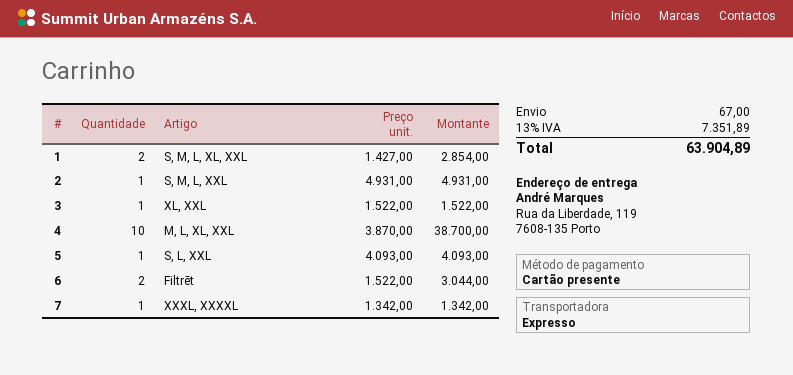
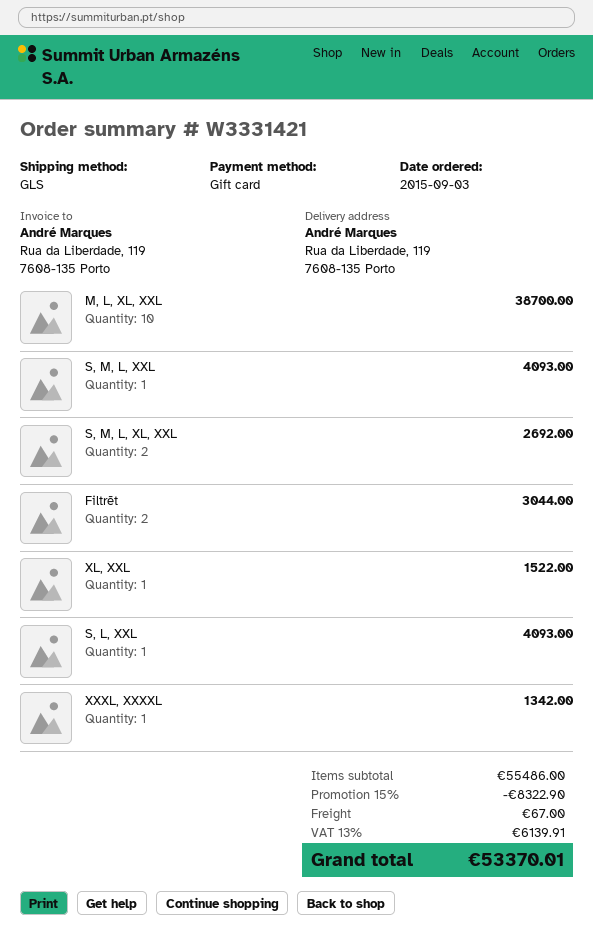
shipping method: express -> GLS
S, M, L, XL, XXL: 2 for 2854.00 -> 2 for 2692.00
S, M, L, XXL: 1 for 4931.00 -> 1 for 4093.00
discount: none -> 15% = 8322.90
tax: 13% = 7351.89 -> 13% = 6139.91
total: 63904.89 -> 53370.01

